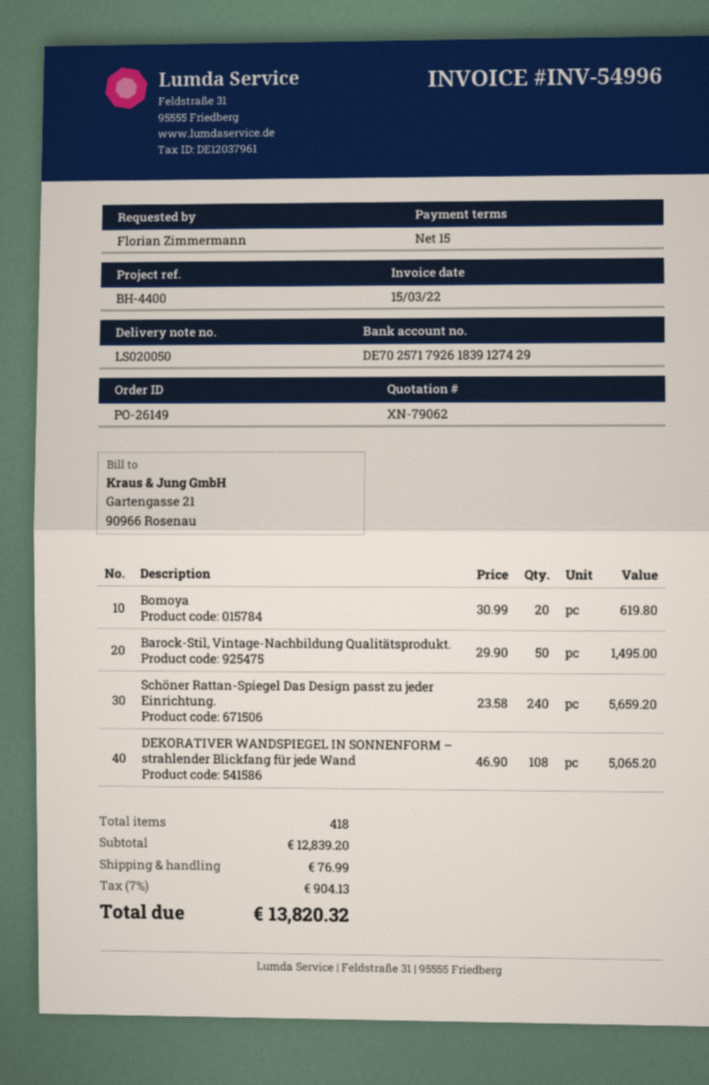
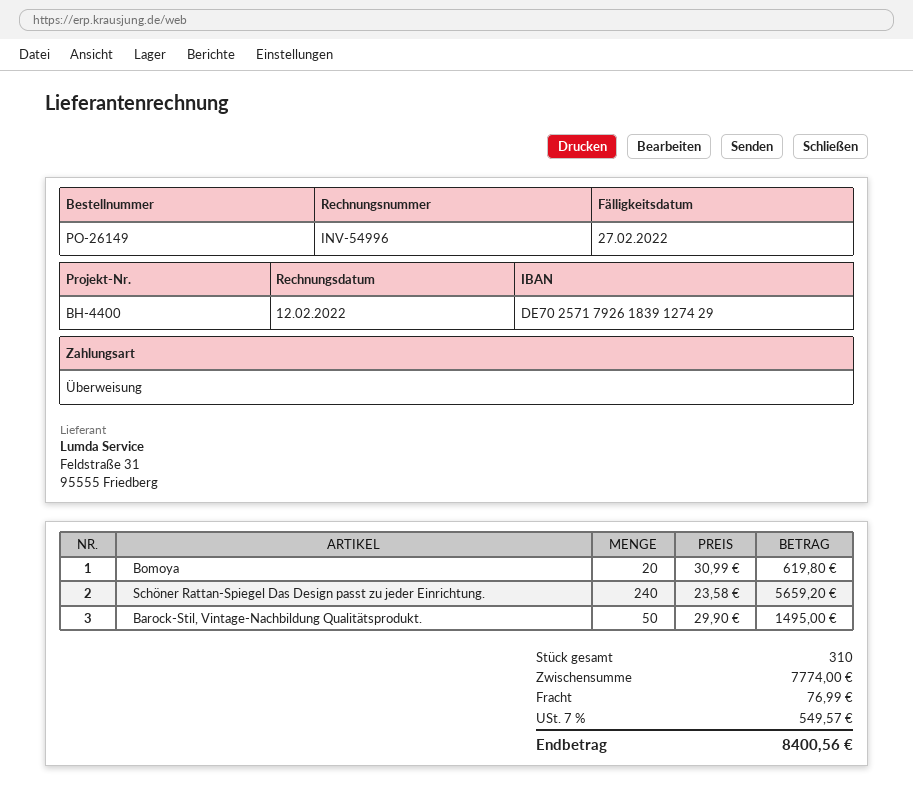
invoice date: 2022-03-15 -> 2022-02-12
DEKORATIVER WANDSPIEGEL IN SONNENFORM – strahlender Blickfang für jede Wand: 108 x 46.90 = 5065.20 -> none
total quantity: 418 -> 310
subtotal: 12839.20 -> 7774.00
tax: 7% = 904.13 -> 7% = 549.57
total: 13820.32 -> 8400.56

